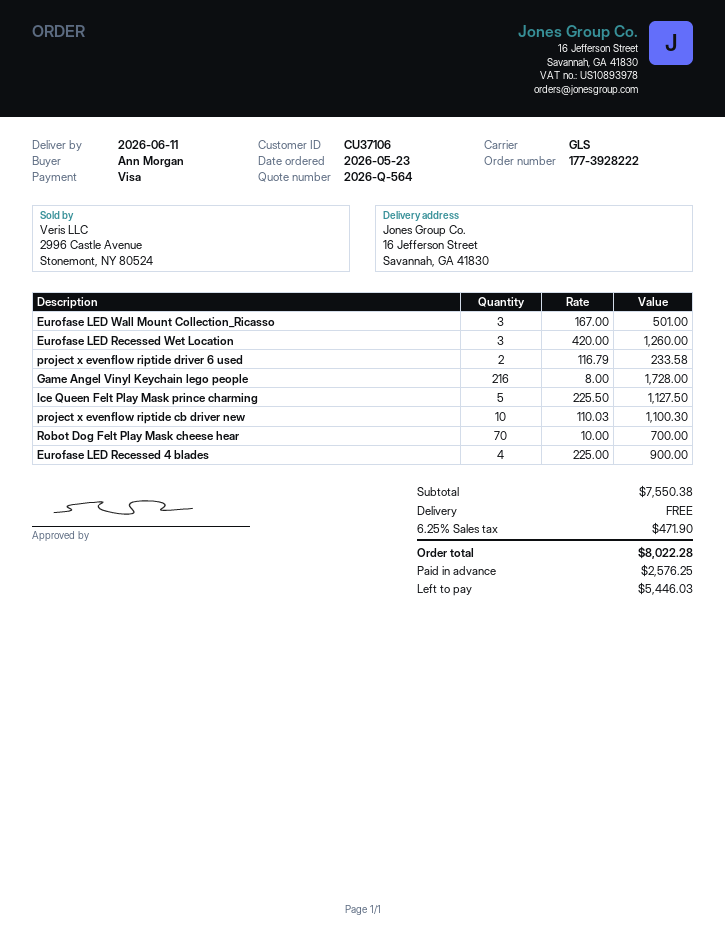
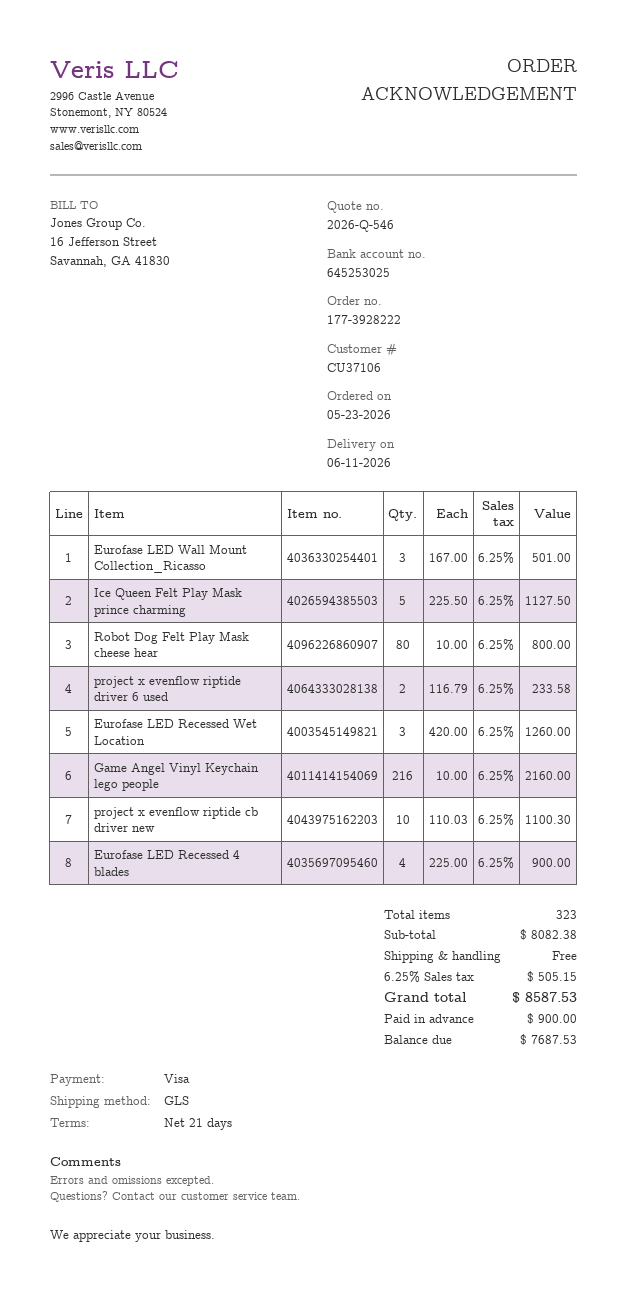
quote number: 2026-Q-564 -> 2026-Q-546
Game Angel Vinyl Keychain lego people: 216 x 8.00 = 1728.00 -> 216 x 10.00 = 2160.00
Robot Dog Felt Play Mask cheese hear: 70 x 10.00 = 700.00 -> 80 x 10.00 = 800.00
subtotal: 7550.38 -> 8082.38
tax: 6.25% = 471.90 -> 6.25% = 505.15
total: 8022.28 -> 8587.53
deposit: 2576.25 -> 900.00
balance: 5446.03 -> 7687.53

